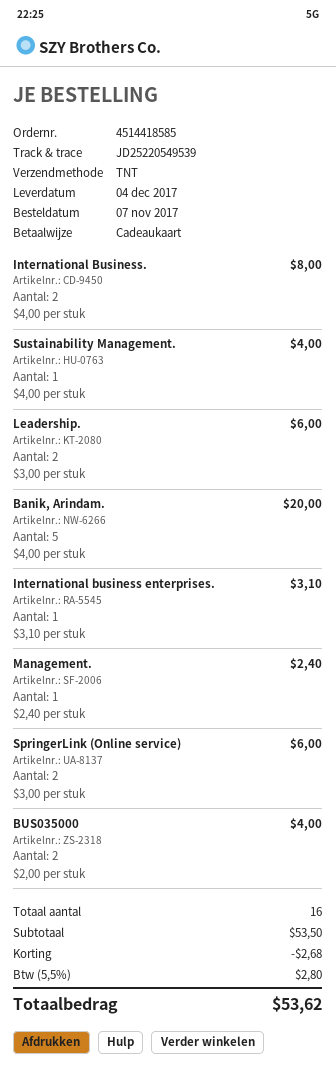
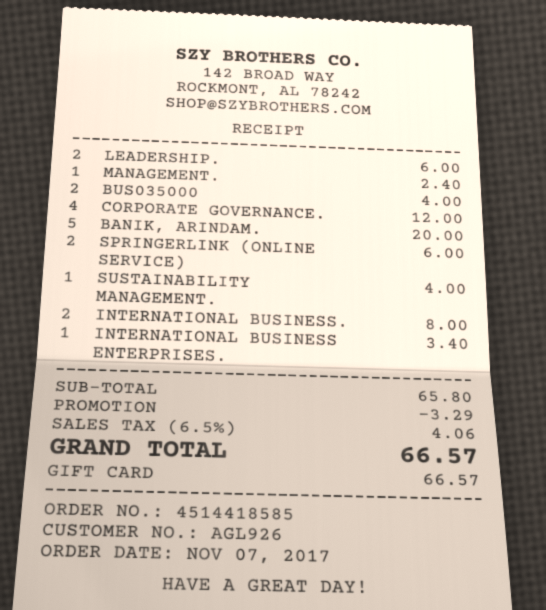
International business enterprises.: 1 for 3.10 -> 1 for 3.40
CORPORATE GOVERNANCE.: none -> 4 for 12.00
subtotal: 53.50 -> 65.80
discount: 2.68 -> 3.29
tax: 5.5% = 2.80 -> 6.5% = 4.06
total: 53.62 -> 66.57

